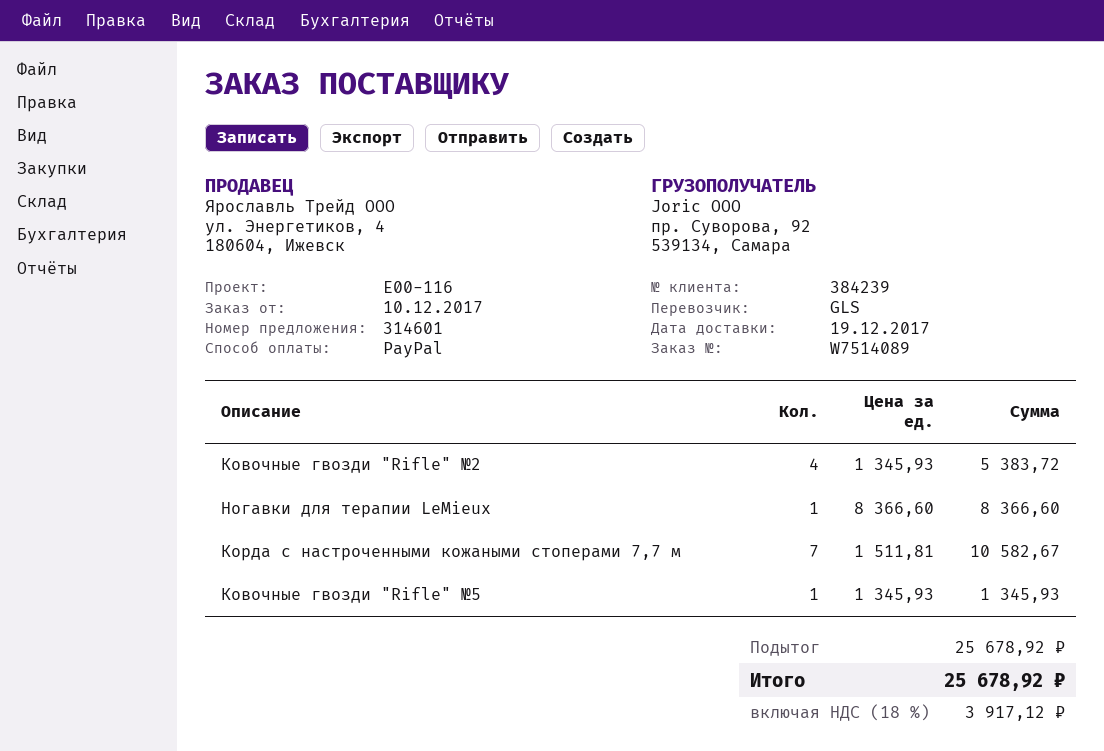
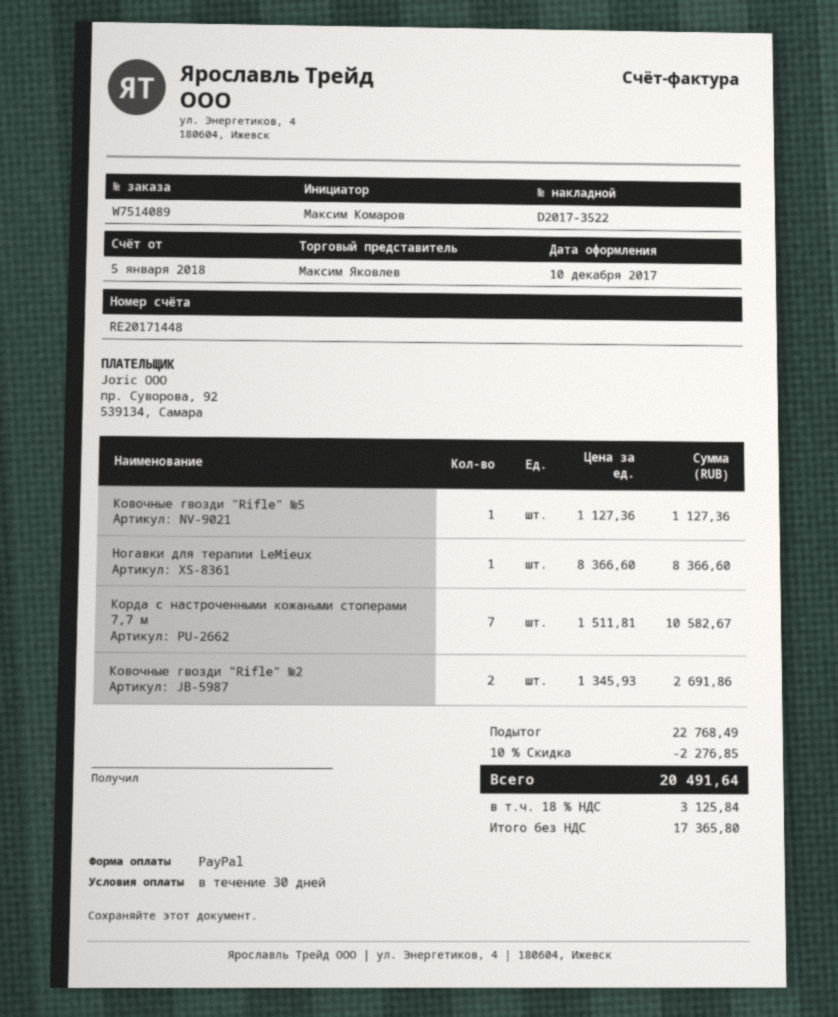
Ковочные гвозди "Rifle" №2: 4 x 1345.93 = 5383.72 -> 2 x 1345.93 = 2691.86
Ковочные гвозди "Rifle" №5: 1 x 1345.93 = 1345.93 -> 1 x 1127.36 = 1127.36
subtotal: 25678.92 -> 22768.49
discount: none -> 10% = 2276.85
tax: 18% = 3917.12 -> 18% = 3125.84
total: 25678.92 -> 20491.64

